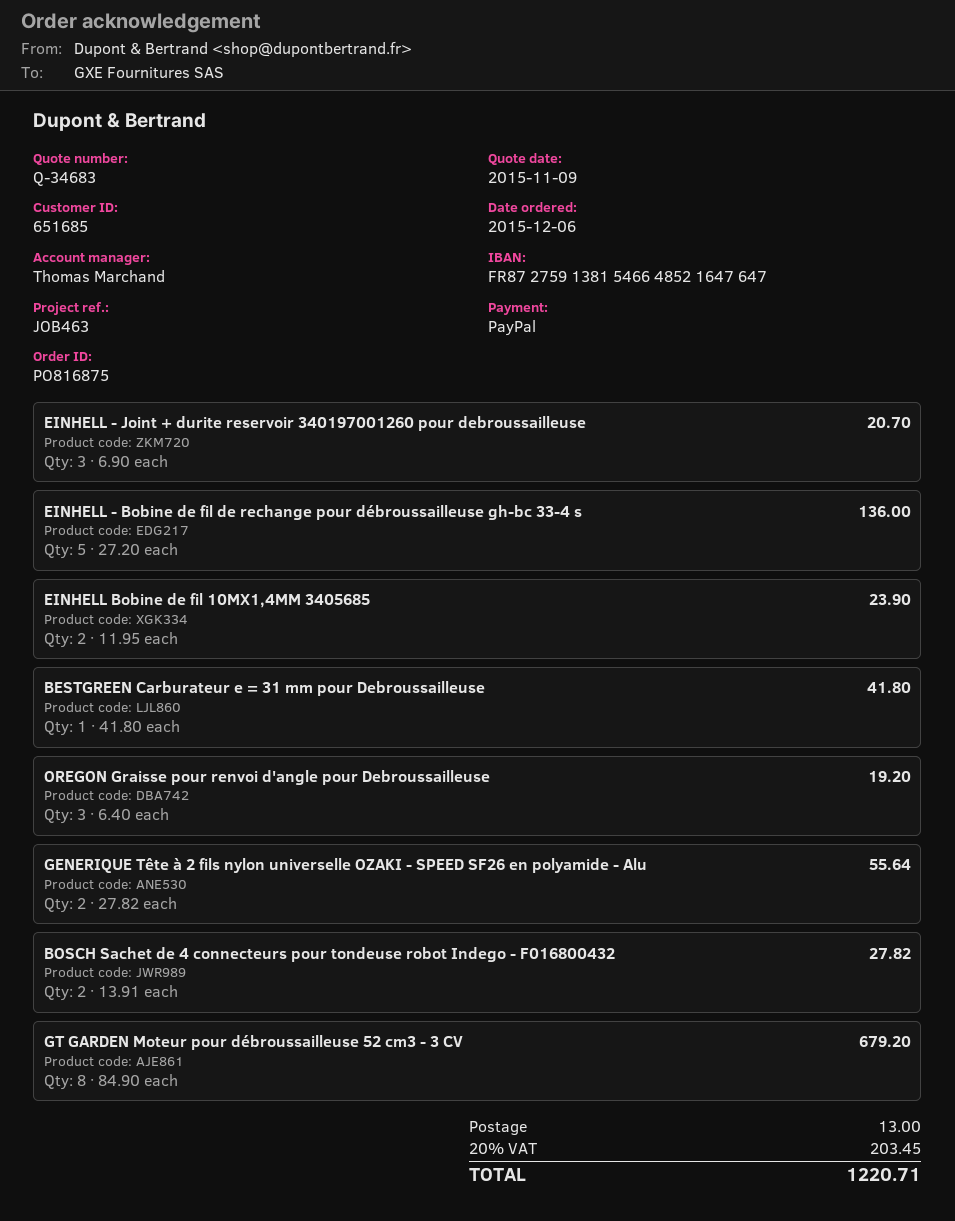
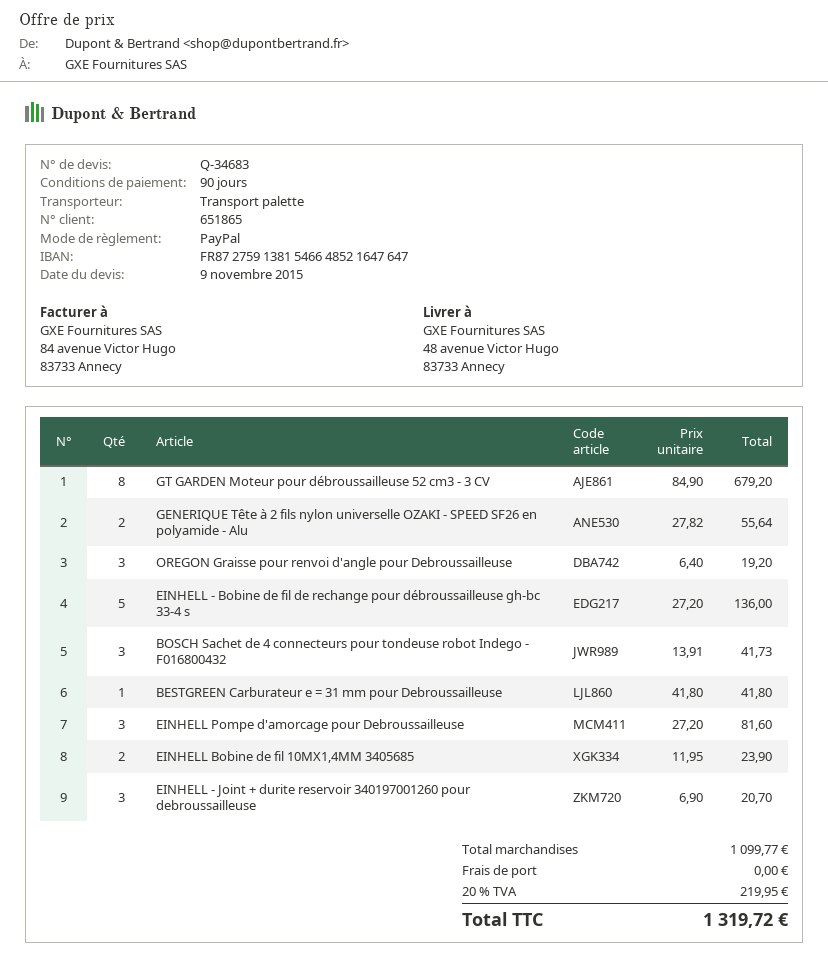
customer number: 651685 -> 651865
BOSCH Sachet de 4 connecteurs pour tondeuse robot Indego - F016800432: 2 x 13.91 = 27.82 -> 3 x 13.91 = 41.73
EINHELL Pompe d'amorcage pour Debroussailleuse: none -> 3 x 27.20 = 81.60
shipping: 13.00 -> 0.00
tax: 20% = 203.45 -> 20% = 219.95
total: 1220.71 -> 1319.72

